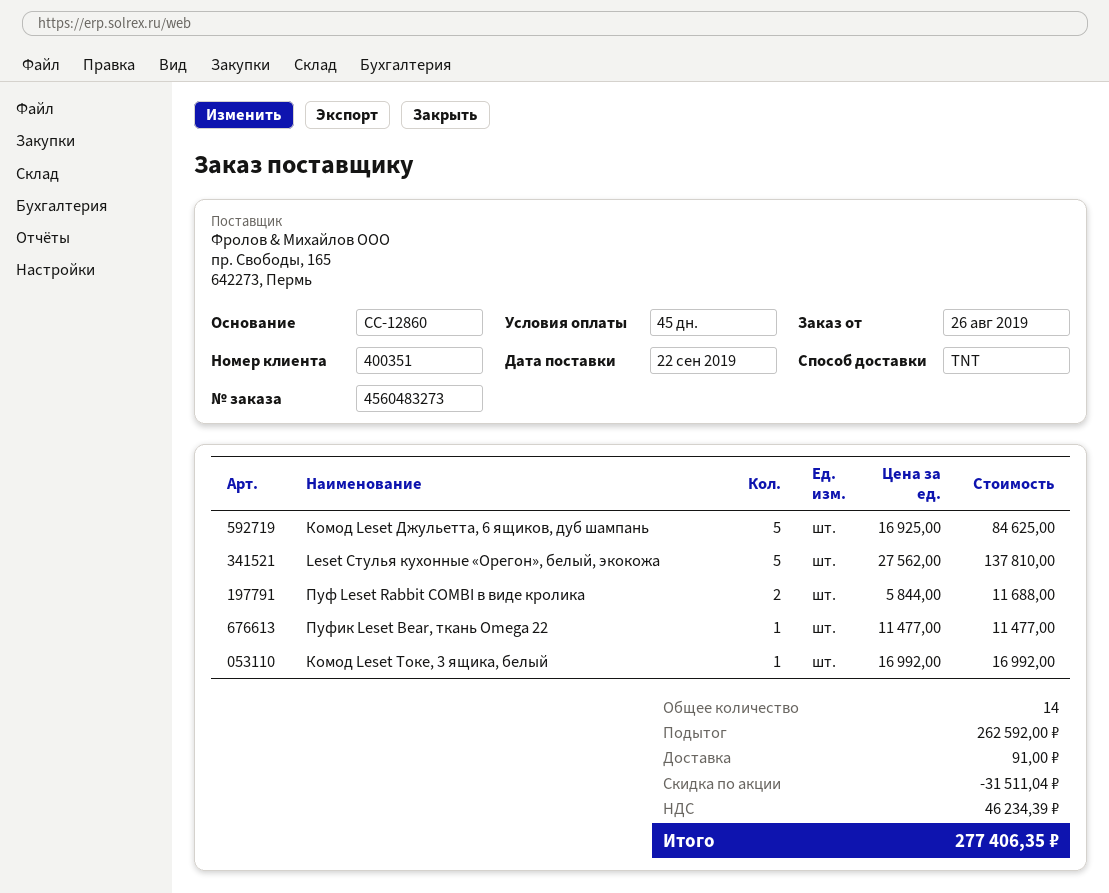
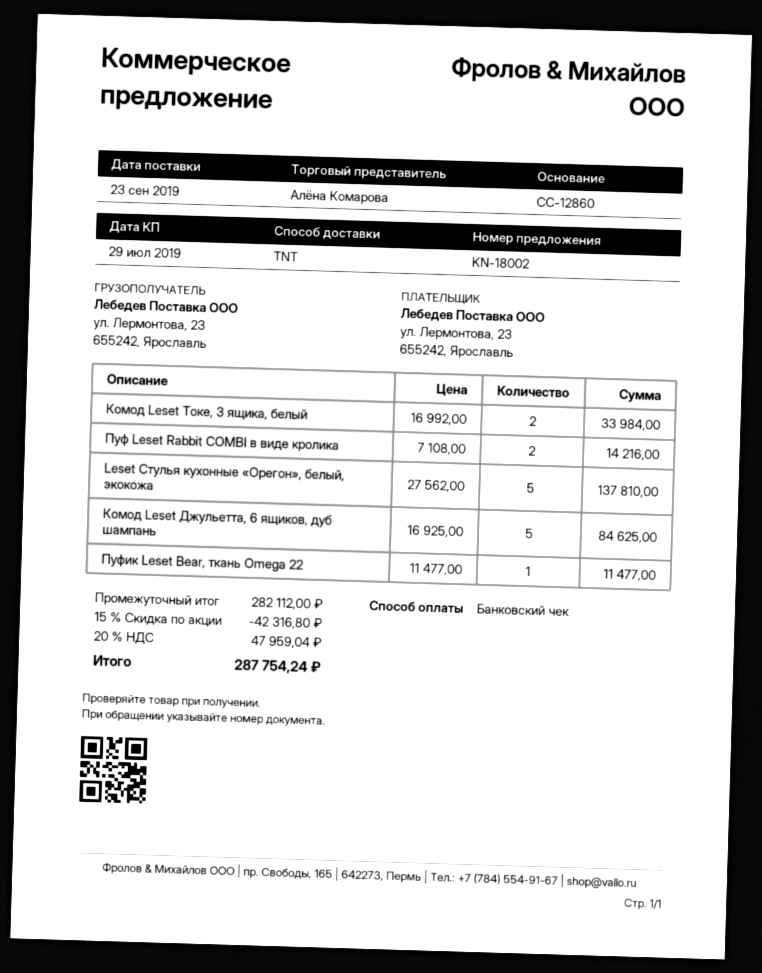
delivery date: 2019-09-22 -> 2019-09-23
Пуф Leset Rabbit COMBI в виде кролика: 2 x 5844.00 = 11688.00 -> 2 x 7108.00 = 14216.00
Комод Leset Токе, 3 ящика, белый: 1 x 16992.00 = 16992.00 -> 2 x 16992.00 = 33984.00
subtotal: 262592.00 -> 282112.00
discount: 31511.04 -> 42316.80
shipping: 91.00 -> none
tax: 46234.39 -> 47959.04
total: 277406.35 -> 287754.24

